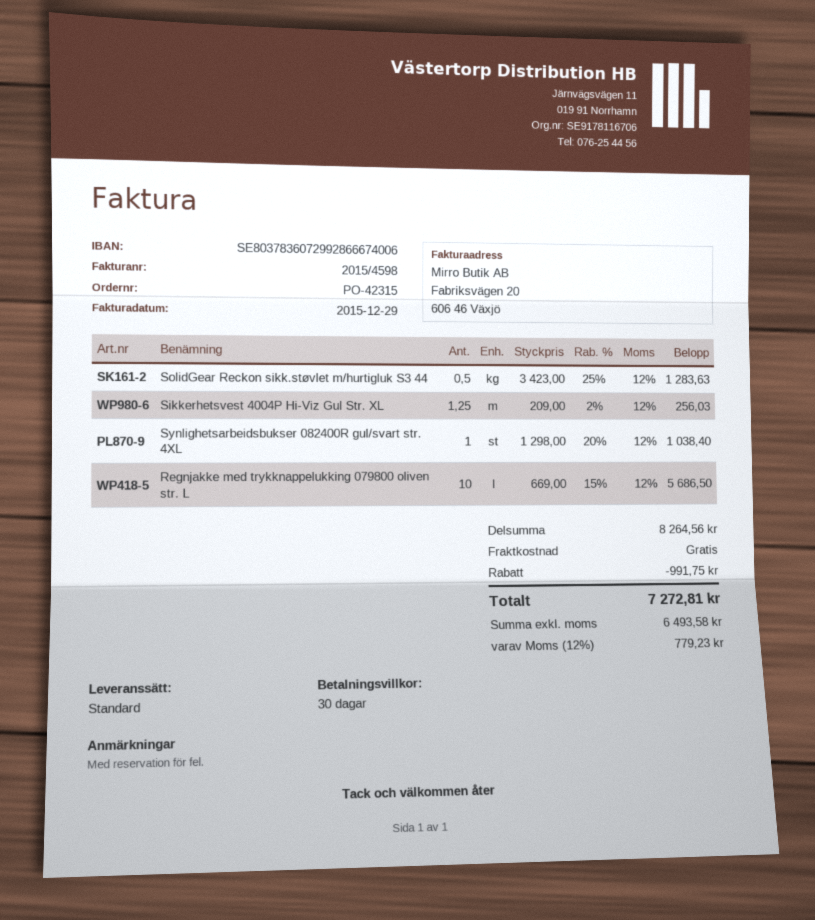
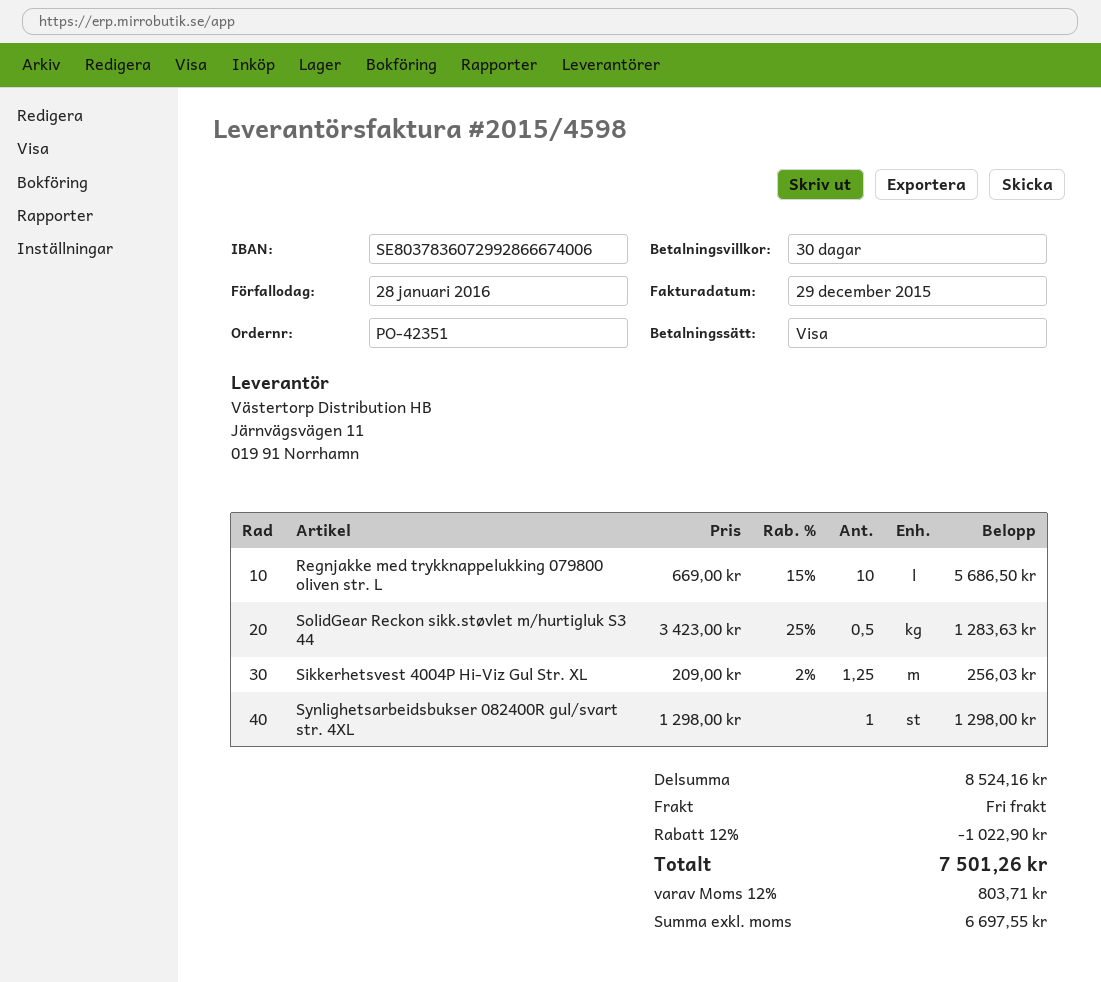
order number: PO-42315 -> PO-42351
Synlighetsarbeidsbukser 082400R gul/svart str. 4XL: 1 x 1298.00 - 20% = 1038.40 -> 1 x 1298.00 = 1298.00
subtotal: 8264.56 -> 8524.16
discount: 991.75 -> 1022.90
net: 6493.58 -> 6697.55
tax: 12% = 779.23 -> 12% = 803.71
total: 7272.81 -> 7501.26

